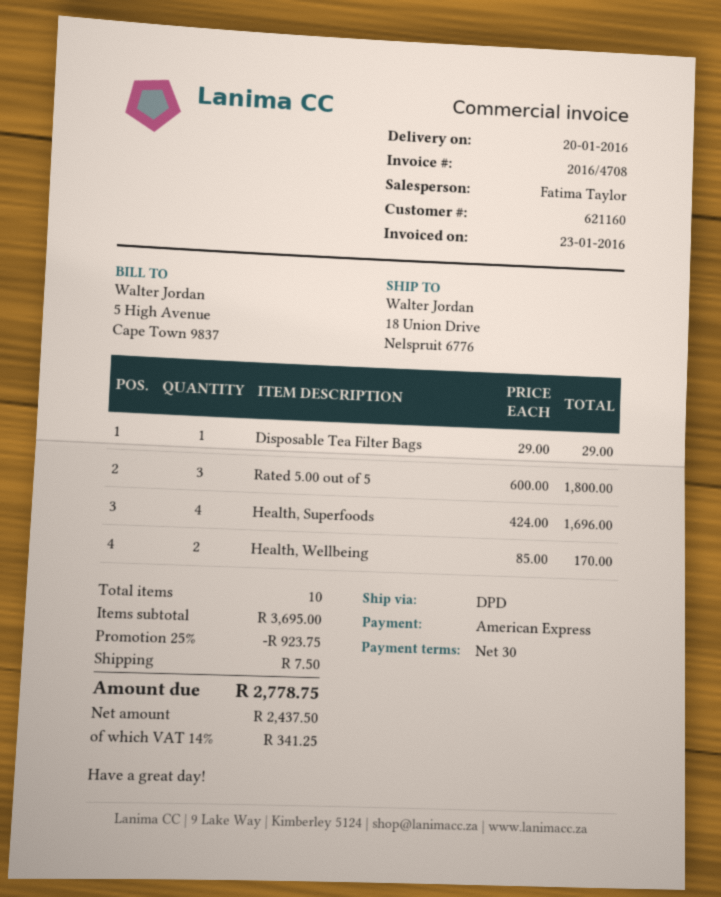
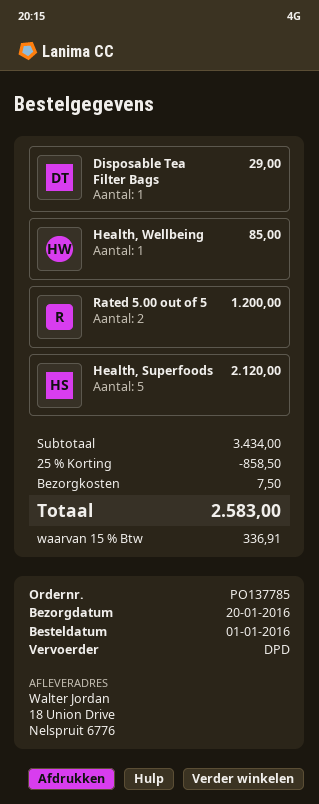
Rated 5.00 out of 5: 3 for 1800.00 -> 2 for 1200.00
Health, Superfoods: 4 for 1696.00 -> 5 for 2120.00
Health, Wellbeing: 2 for 170.00 -> 1 for 85.00
subtotal: 3695.00 -> 3434.00
discount: 25% = 923.75 -> 25% = 858.50
tax: 14% = 341.25 -> 15% = 336.91
total: 2778.75 -> 2583.00

